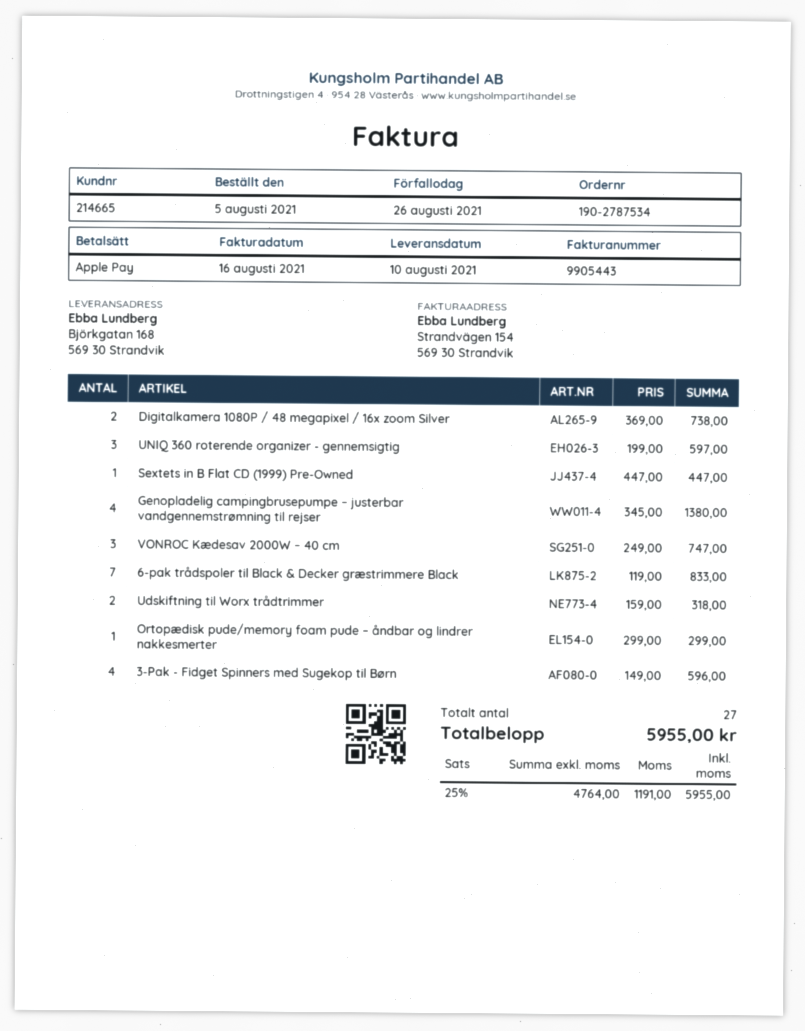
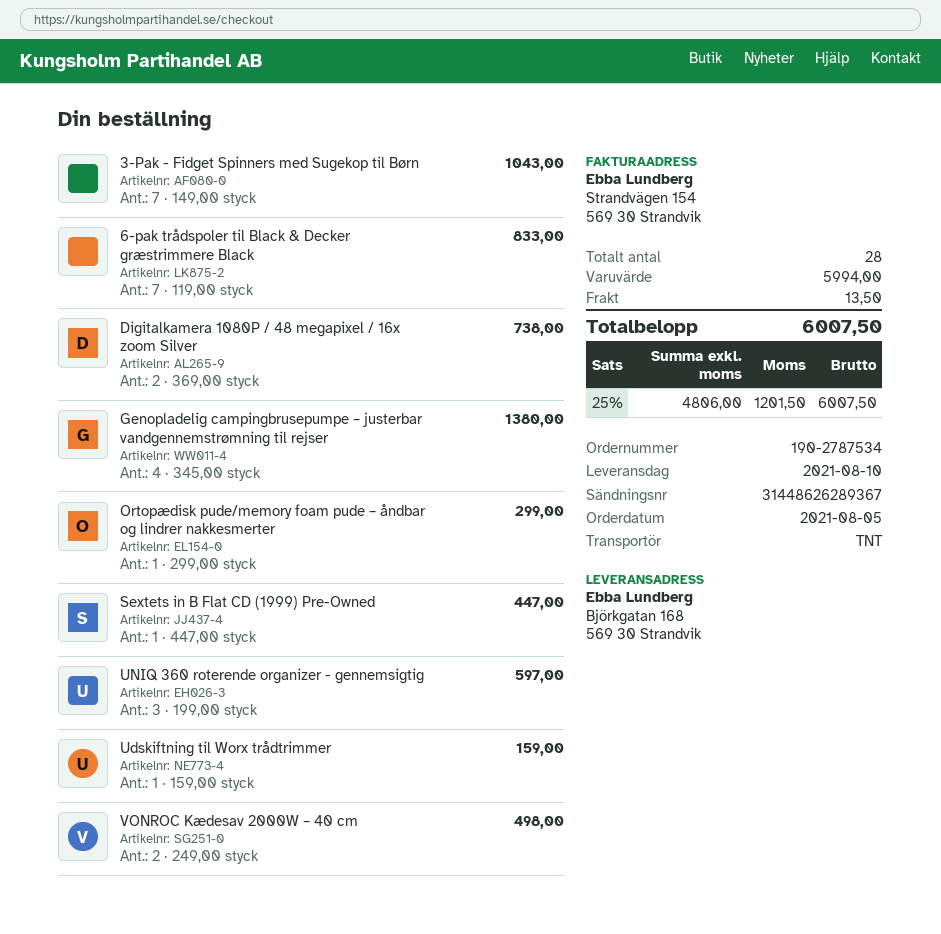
VONROC Kædesav 2000W – 40 cm: 3 x 249.00 = 747.00 -> 2 x 249.00 = 498.00
Udskiftning til Worx trådtrimmer: 2 x 159.00 = 318.00 -> 1 x 159.00 = 159.00
3-Pak - Fidget Spinners med Sugekop til Børn: 4 x 149.00 = 596.00 -> 7 x 149.00 = 1043.00
total quantity: 27 -> 28
shipping: none -> 13.50
net: 4764.00 -> 4806.00
tax: 25% = 1191.00 -> 25% = 1201.50
total: 5955.00 -> 6007.50

